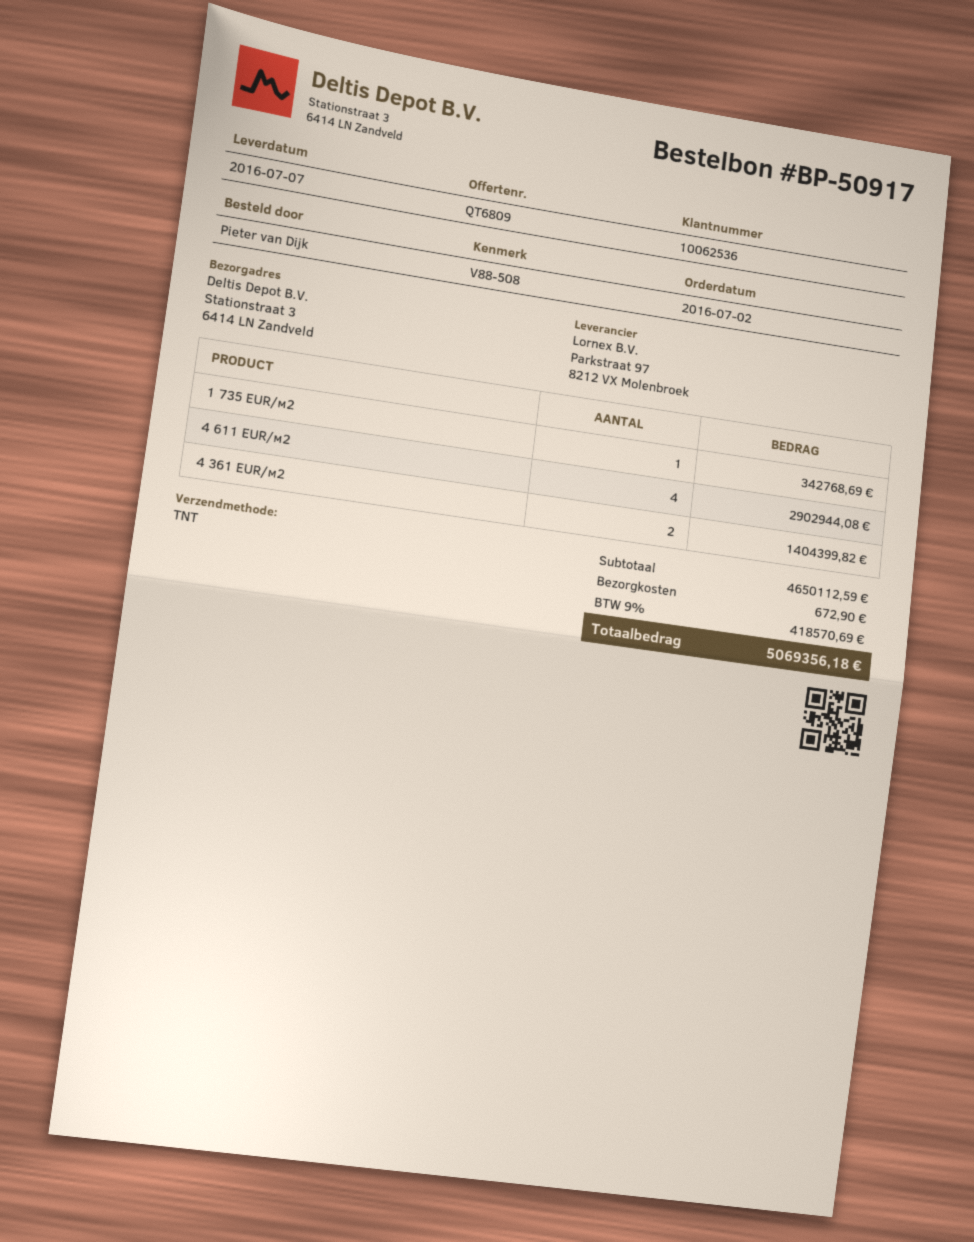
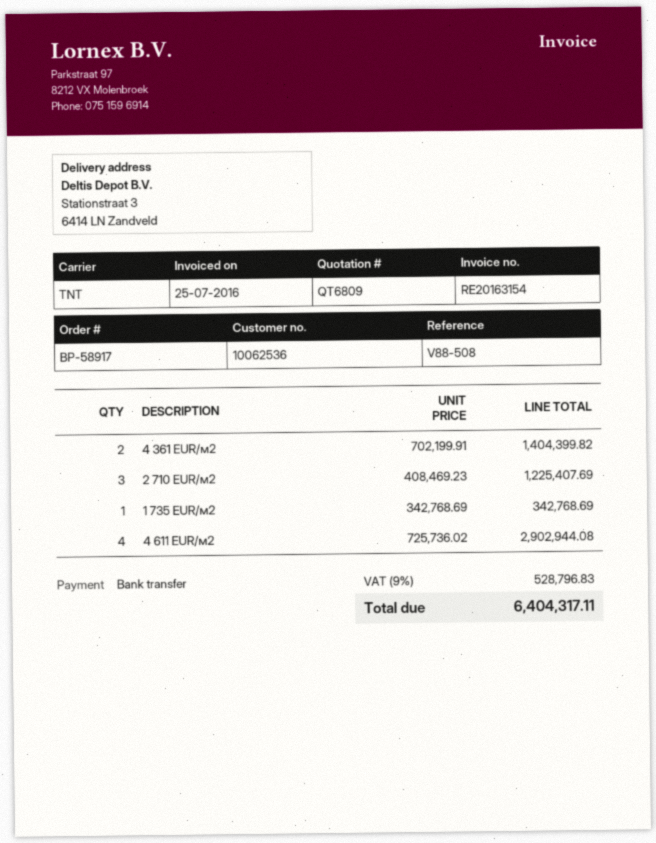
order number: BP-50917 -> BP-58917
2 710 EUR/м2: none -> 3 for 1225407.69
shipping: 672.90 -> none
tax: 9% = 418570.69 -> 9% = 528796.83
total: 5069356.18 -> 6404317.11

